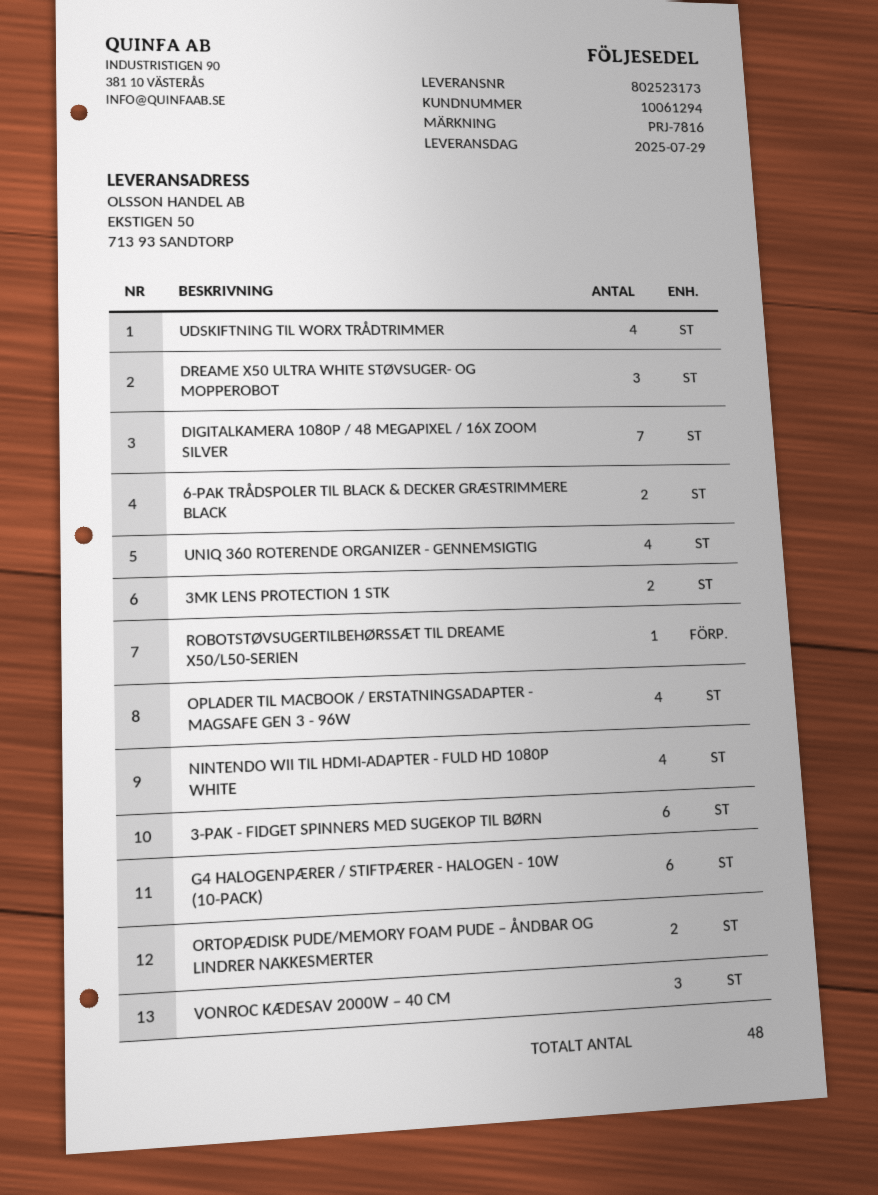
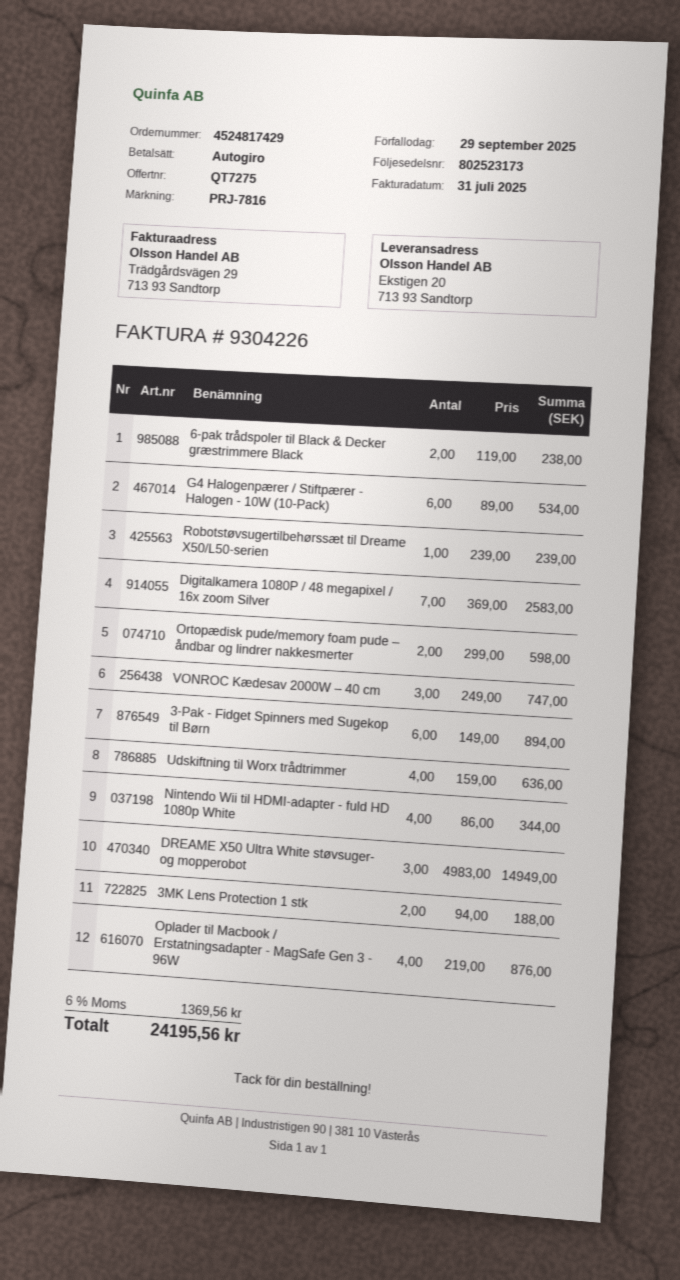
ship to: EKSTIGEN 50, 713 93 SANDTORP -> Ekstigen 20, 713 93 Sandtorp
UNIQ 360 ROTERENDE ORGANIZER - GENNEMSIGTIG: 4 -> none

